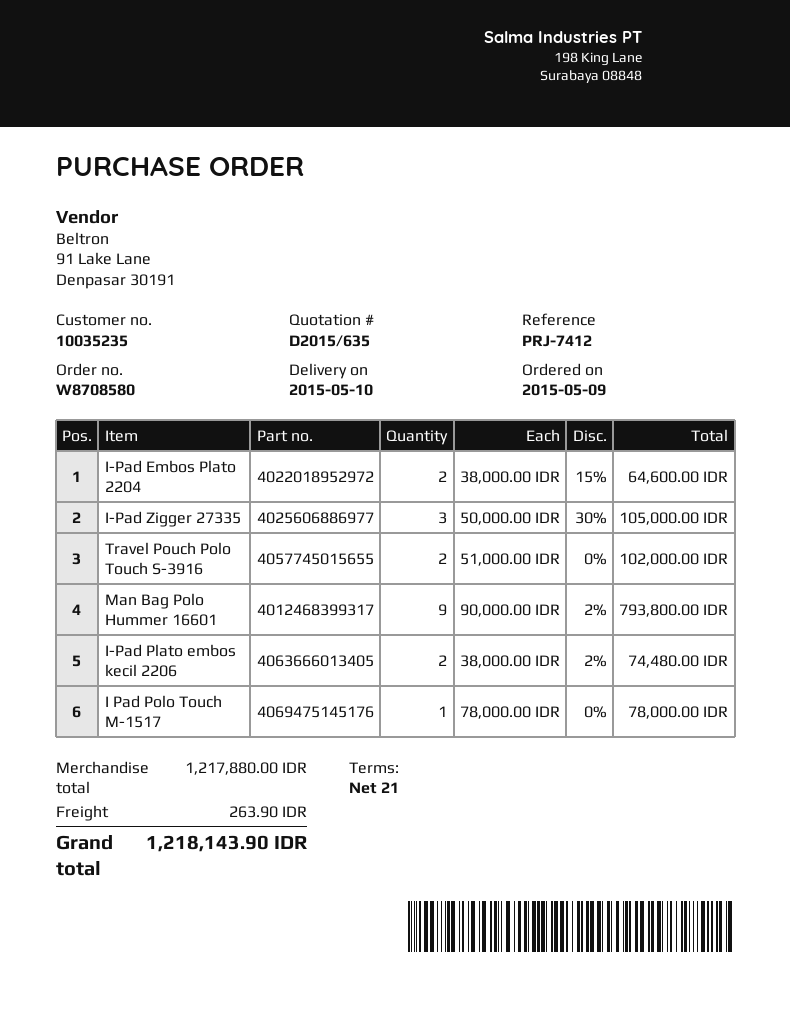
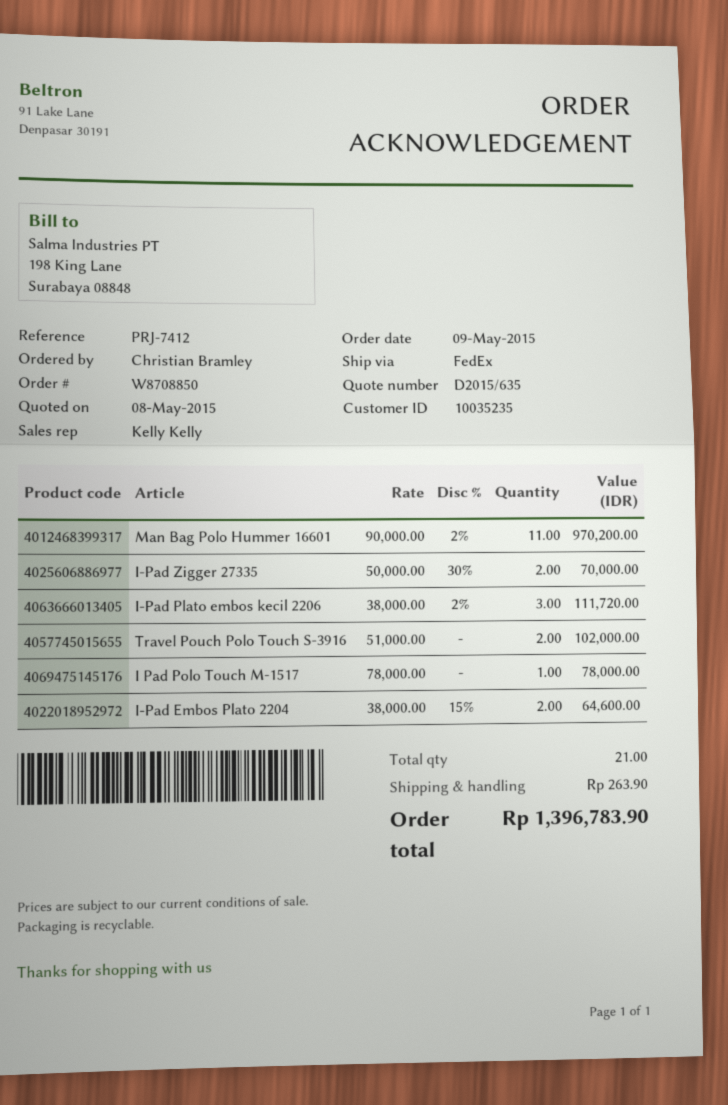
order number: W8708580 -> W8708850
I-Pad Zigger 27335: 3 x 50000.00 - 30% = 105000.00 -> 2 x 50000.00 - 30% = 70000.00
Man Bag Polo Hummer 16601: 9 x 90000.00 - 2% = 793800.00 -> 11 x 90000.00 - 2% = 970200.00
I-Pad Plato embos kecil 2206: 2 x 38000.00 - 2% = 74480.00 -> 3 x 38000.00 - 2% = 111720.00
total: 1218143.90 -> 1396783.90

